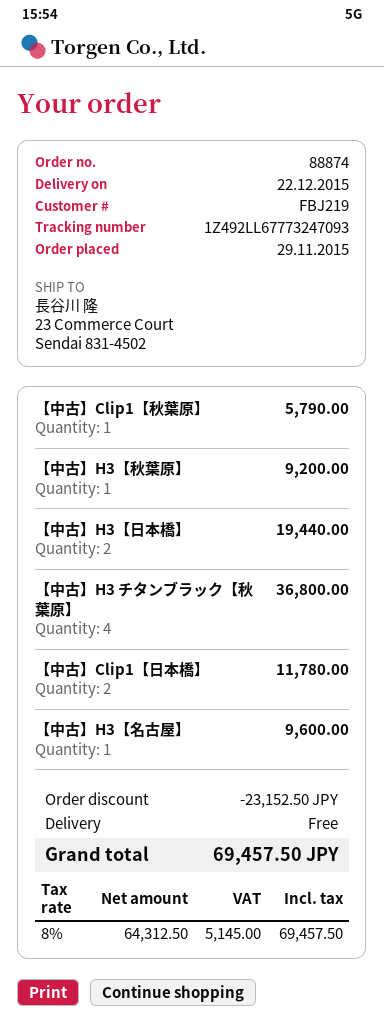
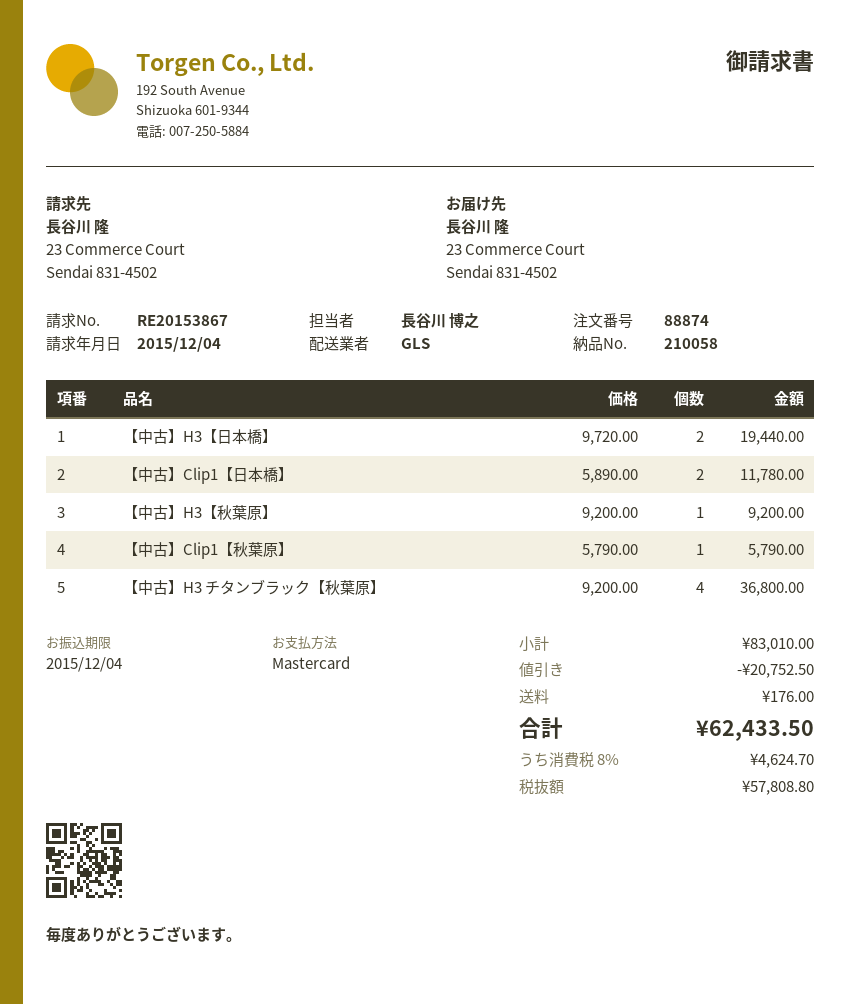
【中古】H3【名古屋】: 1 for 9600.00 -> none
discount: 23152.50 -> 20752.50
shipping: 0.00 -> 176.00
net: 64312.50 -> 57808.80
tax: 8% = 5145.00 -> 8% = 4624.70
total: 69457.50 -> 62433.50

